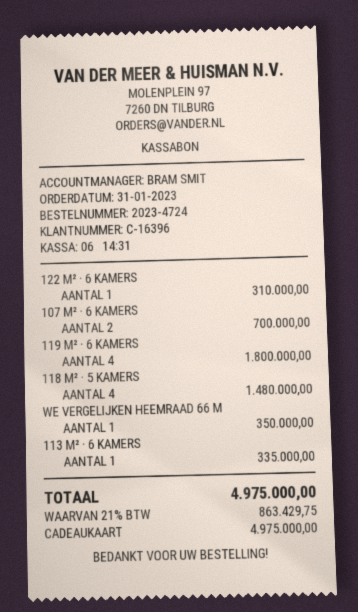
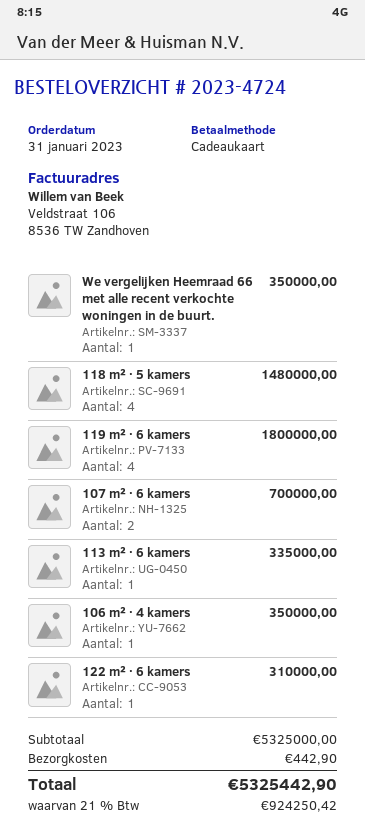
106 m² · 4 kamers: none -> 1 for 350000.00
shipping: none -> 442.90
tax: 21% = 863429.75 -> 21% = 924250.42
total: 4975000.00 -> 5325442.90

